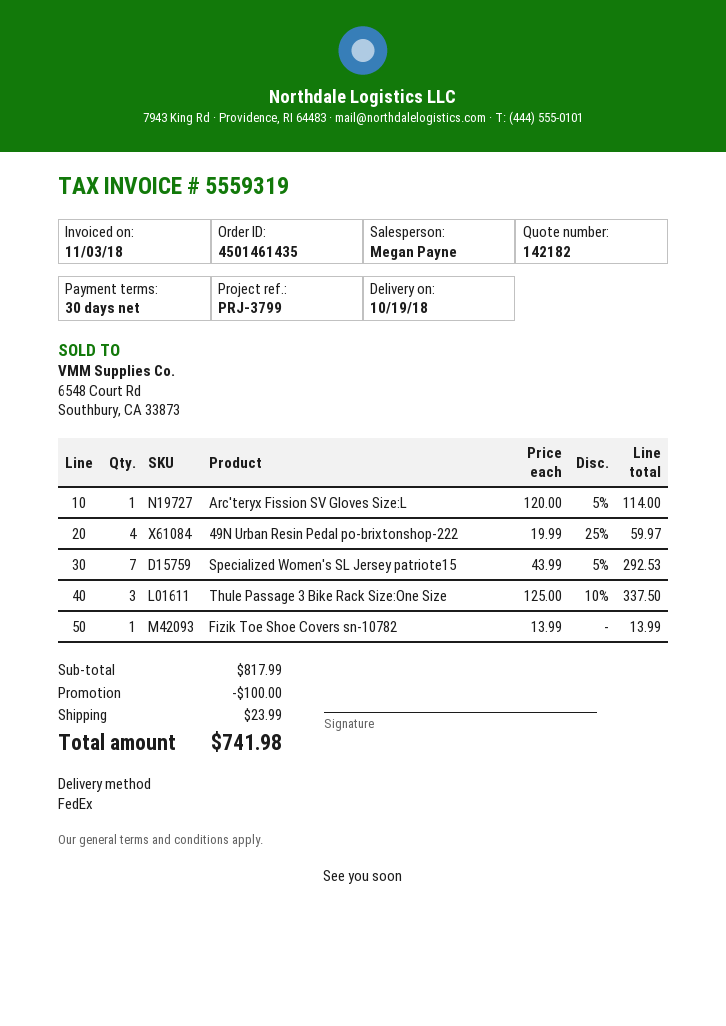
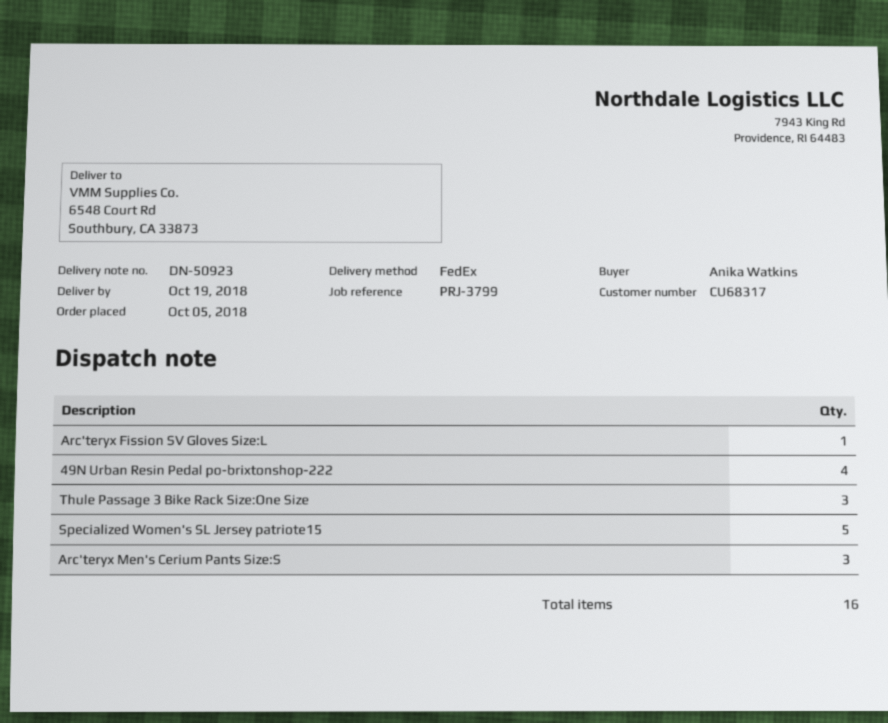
Specialized Women's SL Jersey patriote15: 7 -> 5
Fizik Toe Shoe Covers sn-10782: 1 -> none
Arc'teryx Men's Cerium Pants Size:S: none -> 3

